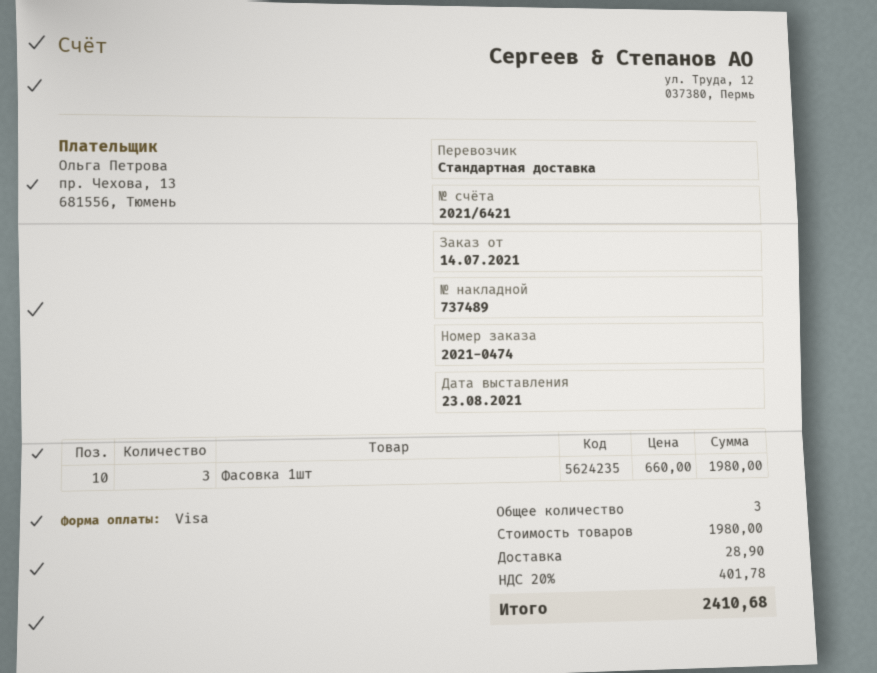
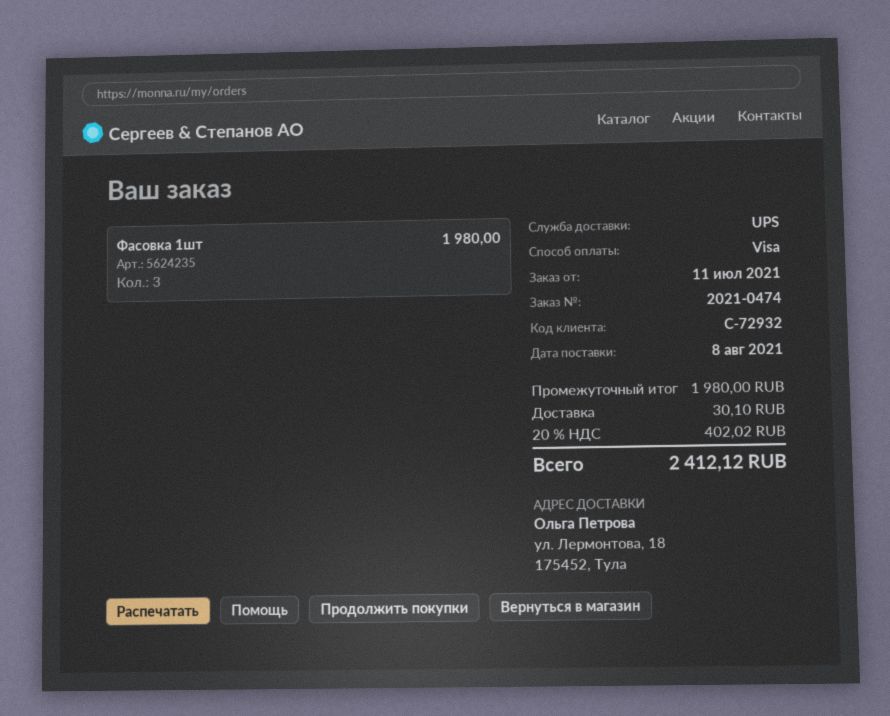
order date: 2021-07-14 -> 2021-07-11
shipping method: standard -> UPS
shipping: 28.90 -> 30.10
tax: 20% = 401.78 -> 20% = 402.02
total: 2410.68 -> 2412.12

